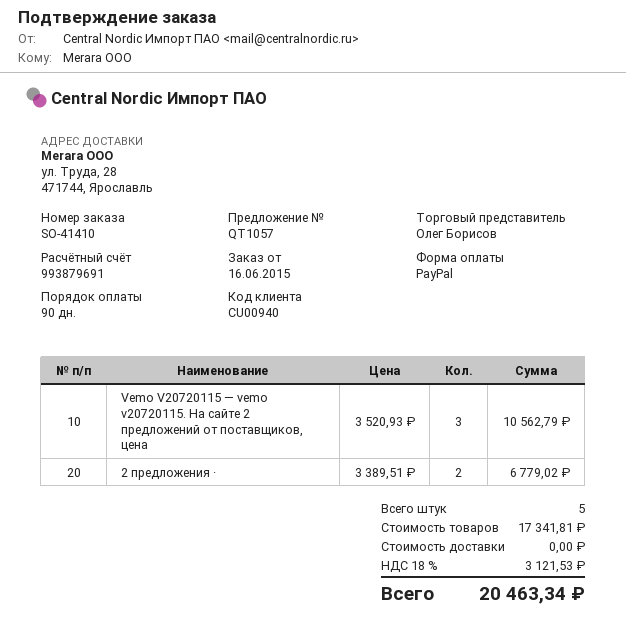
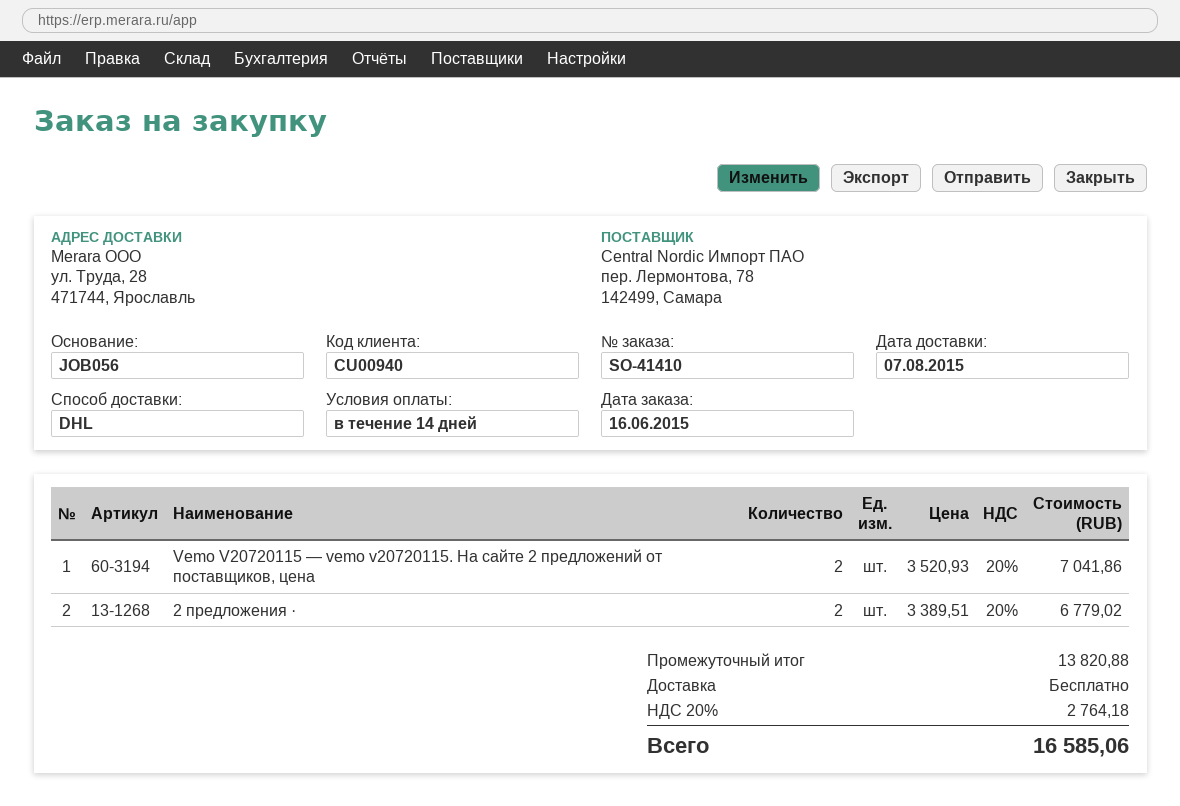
payment terms: 90 days -> 14 days
Vemo V20720115 — vemo v20720115. На сайте 2 предложений от поставщиков, цена: 3 x 3520.93 = 10562.79 -> 2 x 3520.93 = 7041.86
subtotal: 17341.81 -> 13820.88
tax: 18% = 3121.53 -> 20% = 2764.18
total: 20463.34 -> 16585.06

